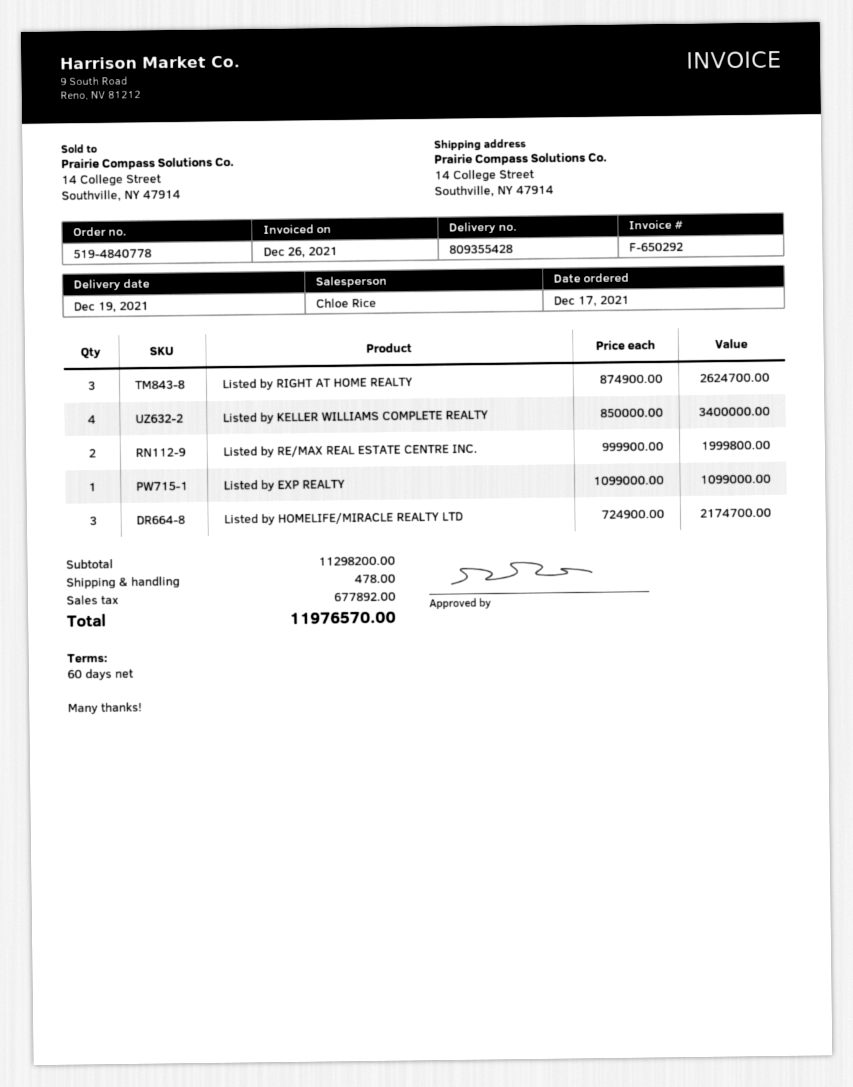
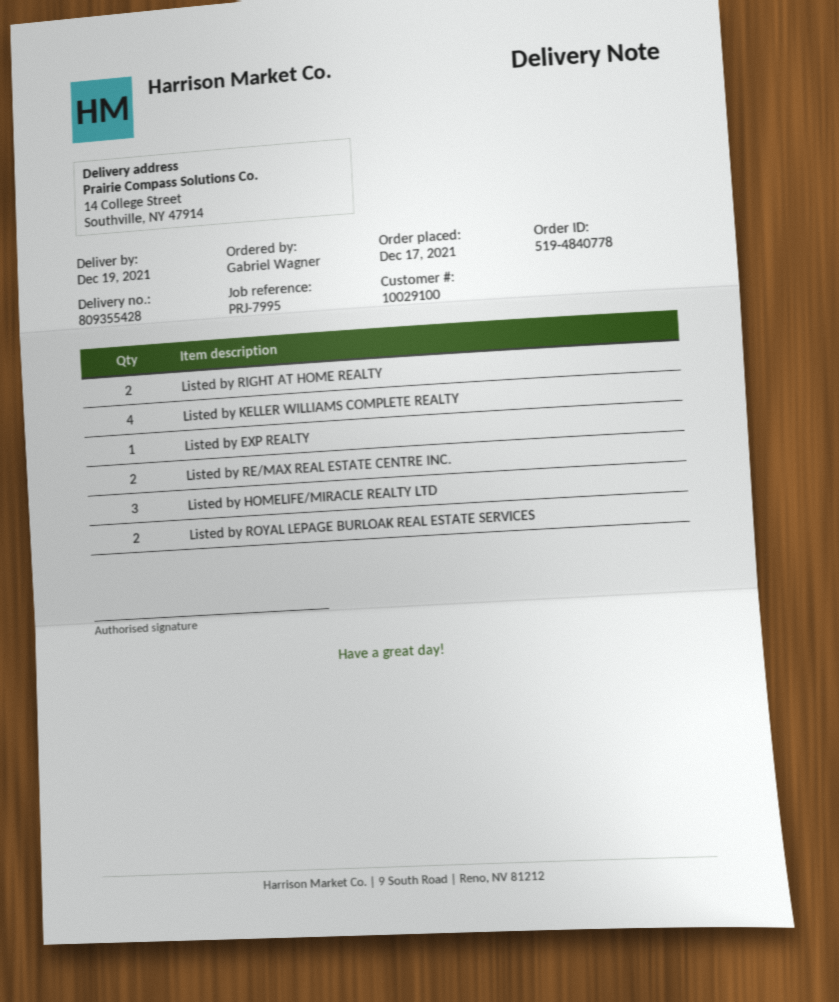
Listed by RIGHT AT HOME REALTY: 3 -> 2
Listed by ROYAL LEPAGE BURLOAK REAL ESTATE SERVICES: none -> 2

